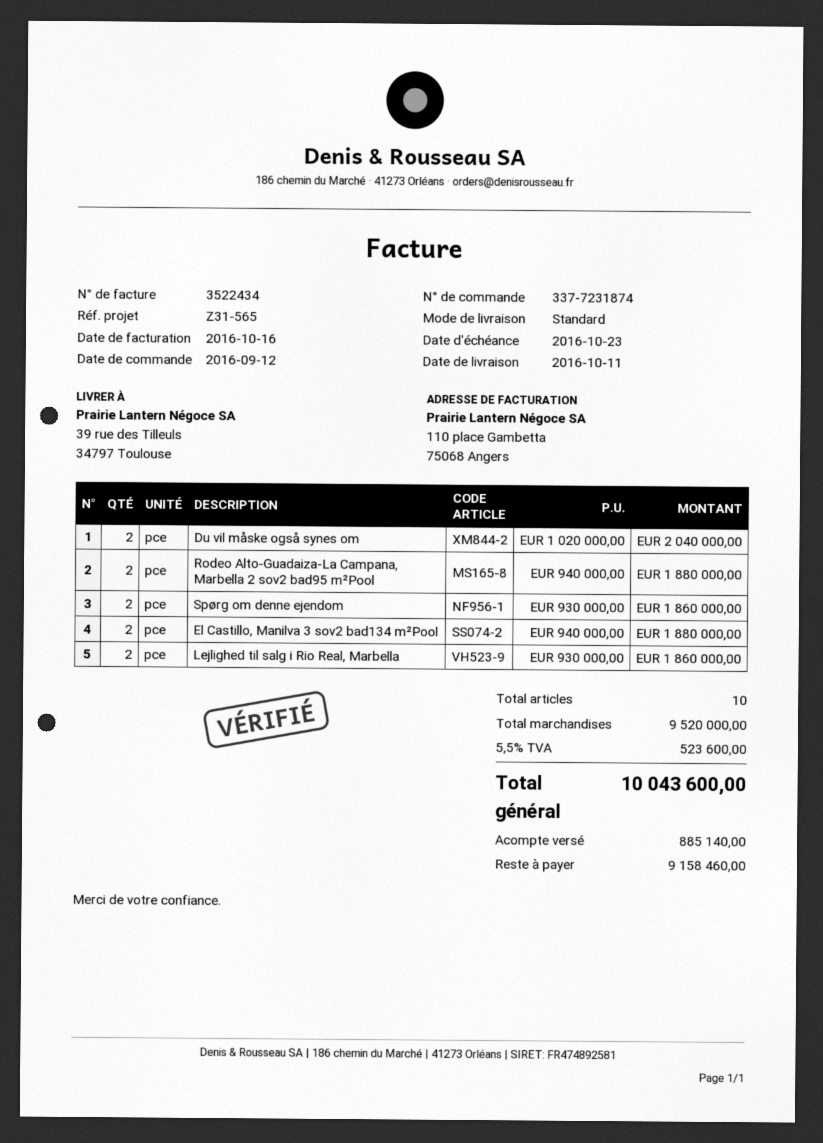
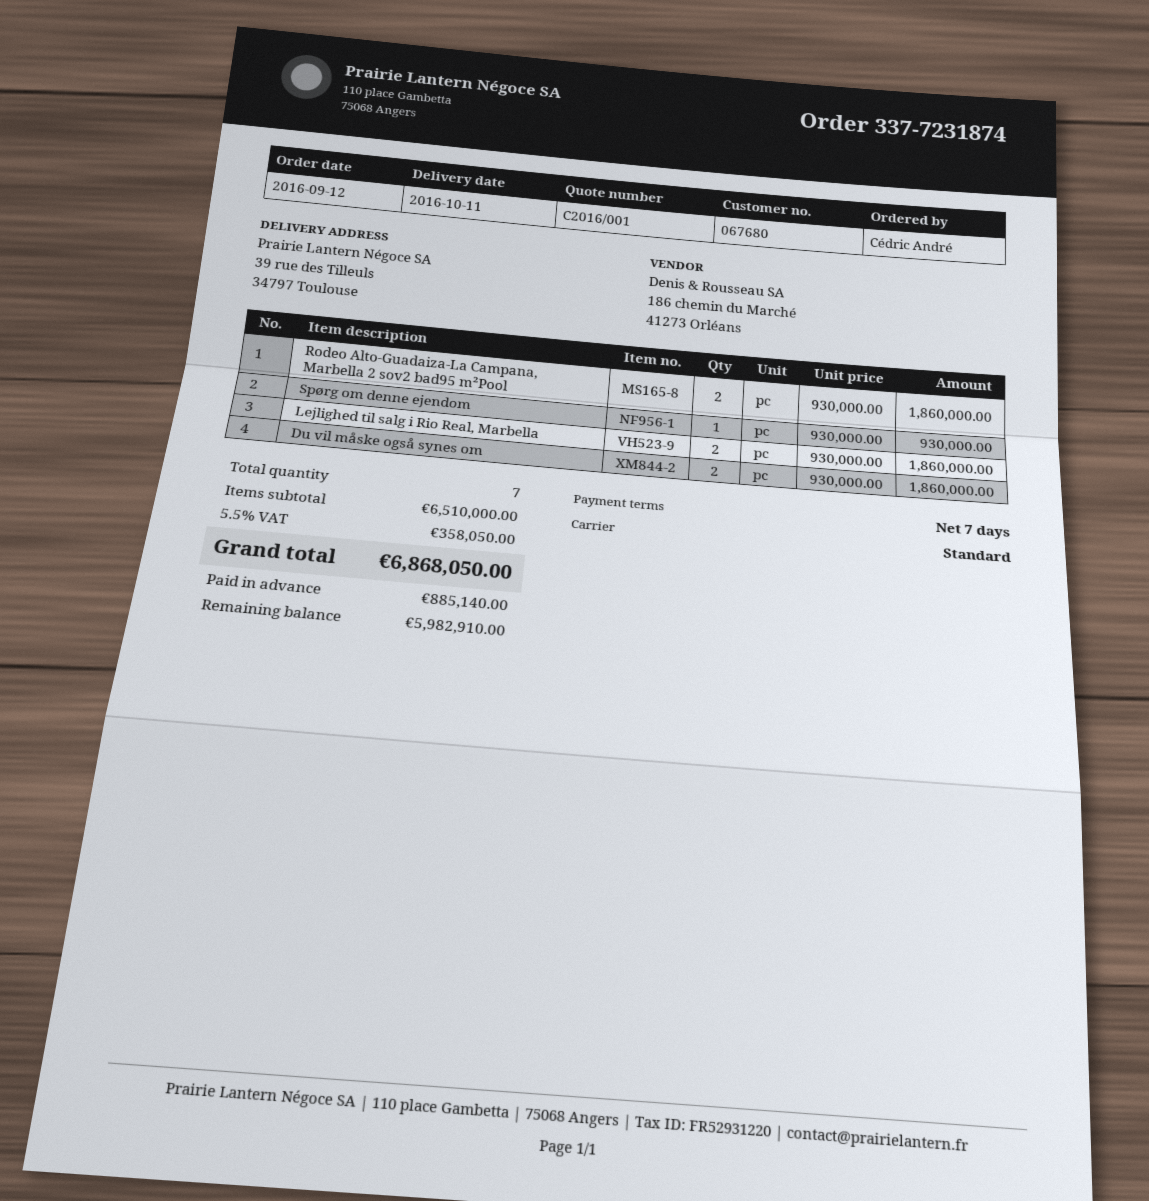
Du vil måske også synes om: 2 x 1020000.00 = 2040000.00 -> 2 x 930000.00 = 1860000.00
Rodeo Alto-Guadaiza-La Campana, Marbella 2 sov2 bad95 m²Pool: 2 x 940000.00 = 1880000.00 -> 2 x 930000.00 = 1860000.00
Spørg om denne ejendom: 2 x 930000.00 = 1860000.00 -> 1 x 930000.00 = 930000.00
El Castillo, Manilva 3 sov2 bad134 m²Pool: 2 x 940000.00 = 1880000.00 -> none
total quantity: 10 -> 7
subtotal: 9520000.00 -> 6510000.00
tax: 5.5% = 523600.00 -> 5.5% = 358050.00
total: 10043600.00 -> 6868050.00
balance: 9158460.00 -> 5982910.00

